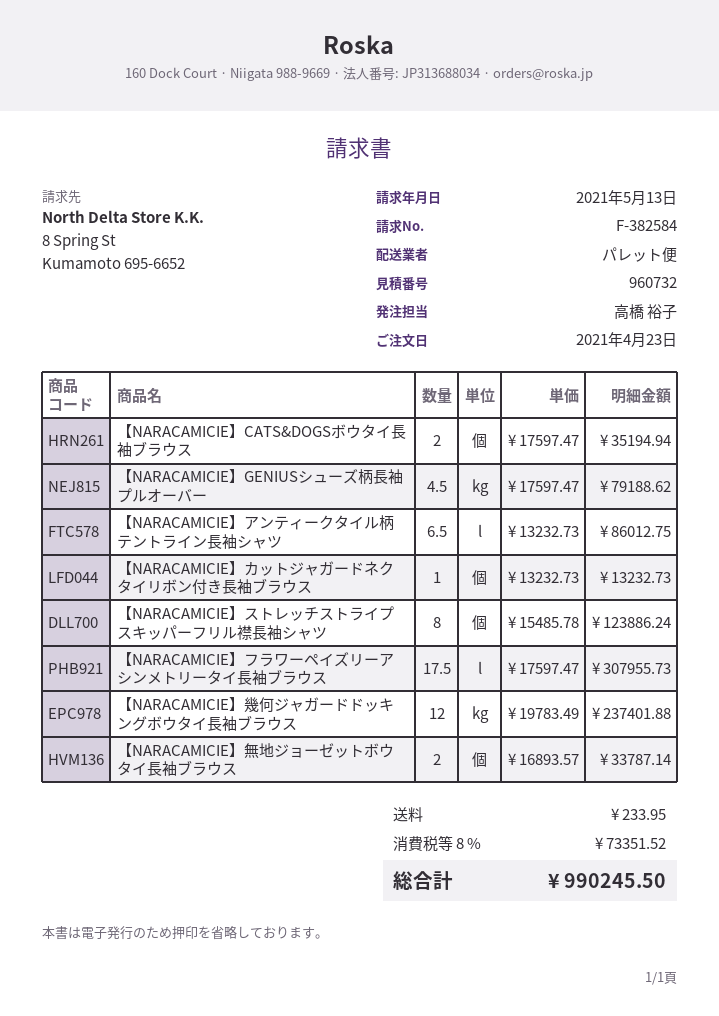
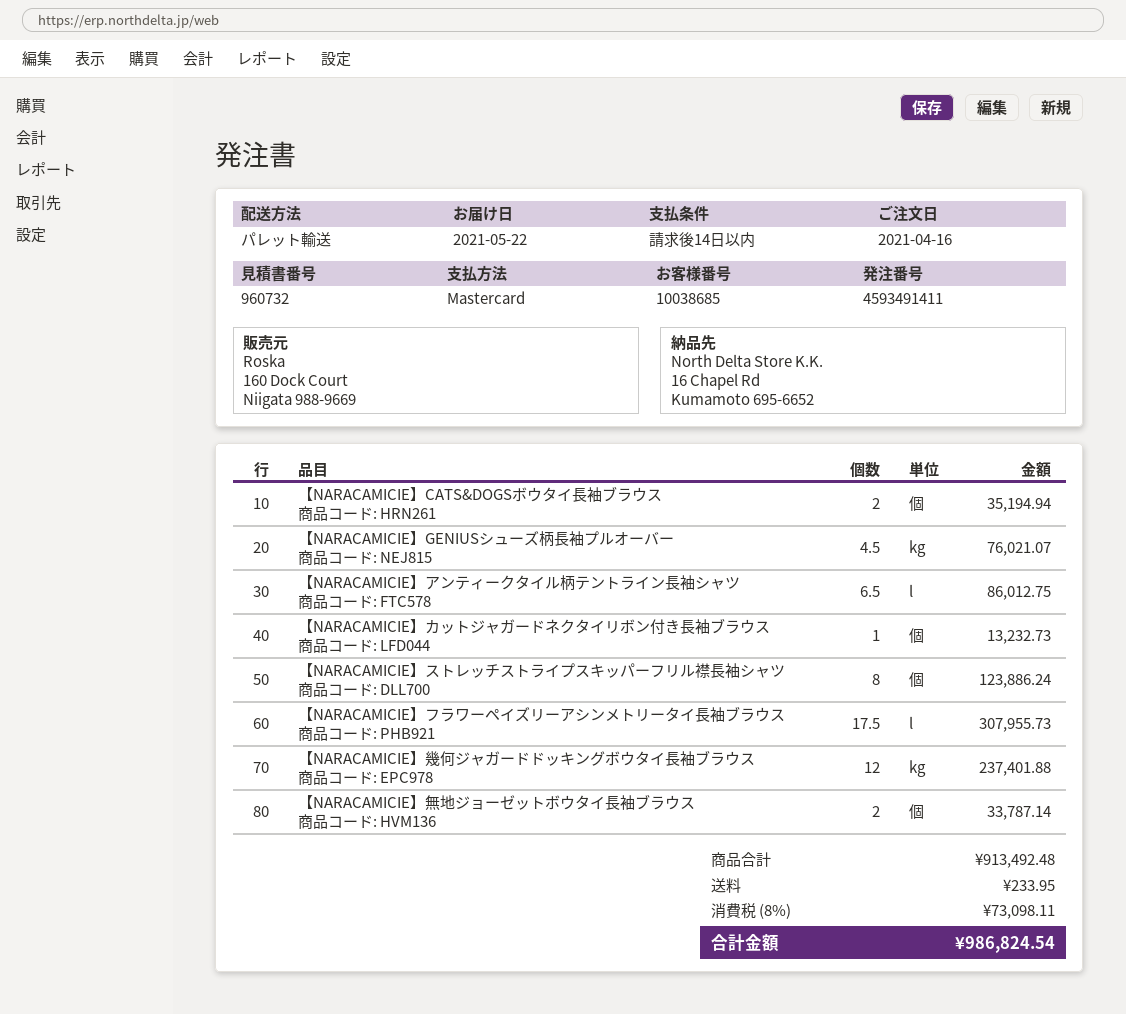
order date: 2021-04-23 -> 2021-04-16
【NARACAMICIE】GENIUSシューズ柄長袖プルオーバー: 4.5 for 79188.62 -> 4.5 for 76021.07
tax: 8% = 73351.52 -> 8% = 73098.11
total: 990245.50 -> 986824.54

